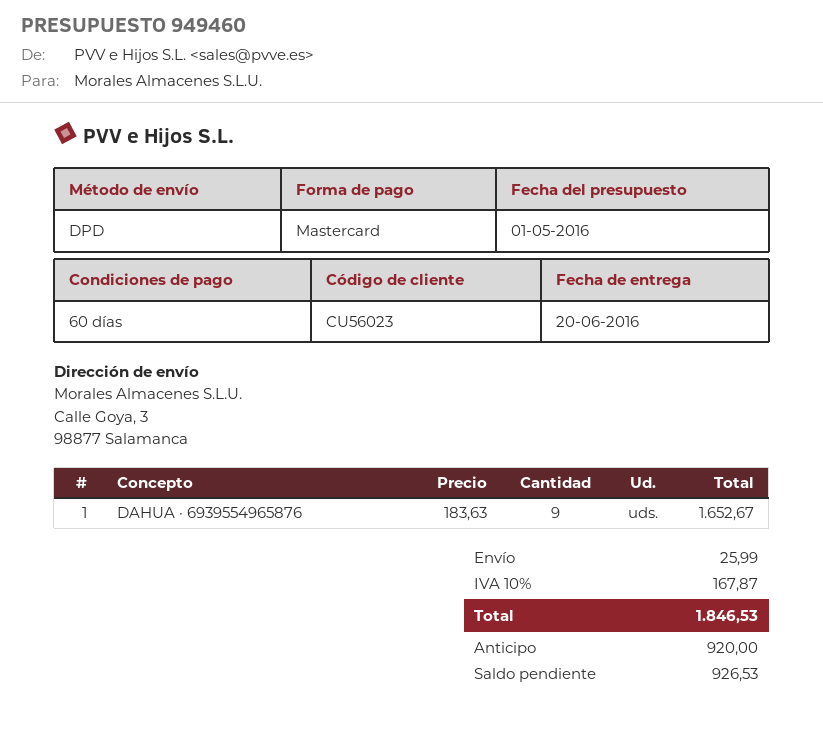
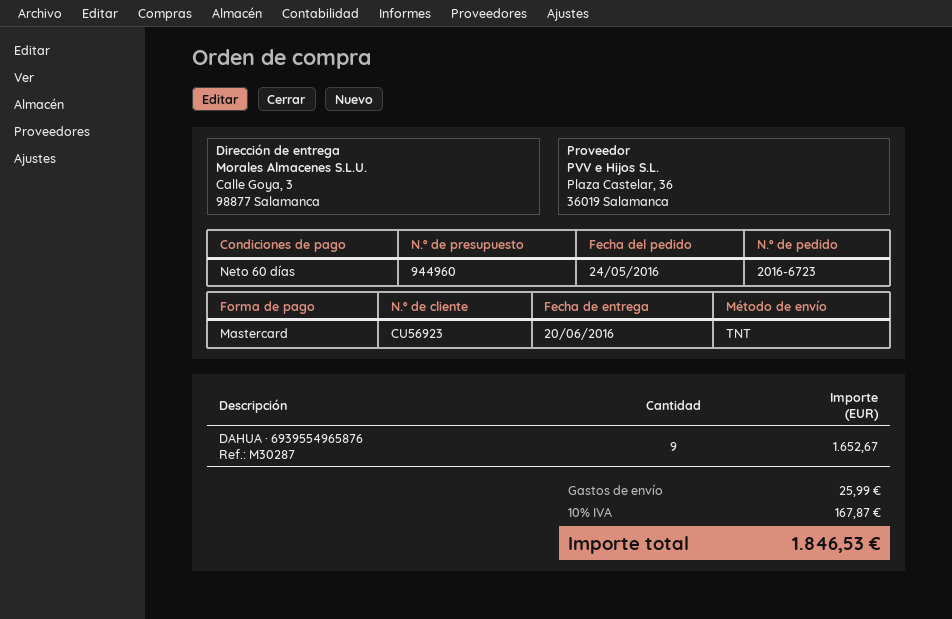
quote number: 949460 -> 944960
customer number: CU56023 -> CU56923
shipping method: DPD -> TNT

